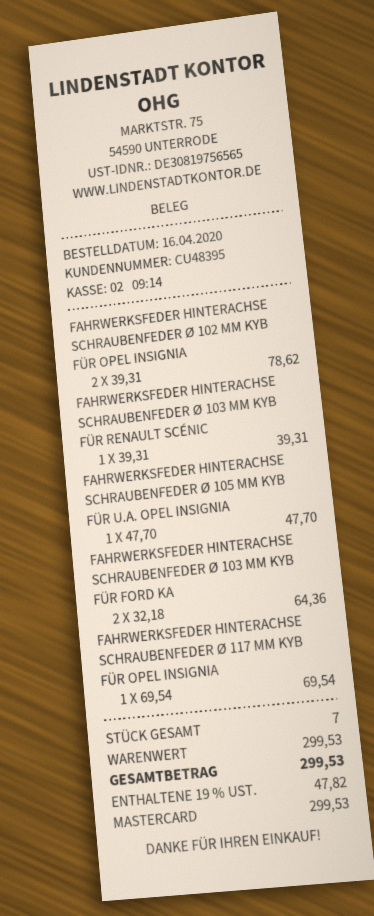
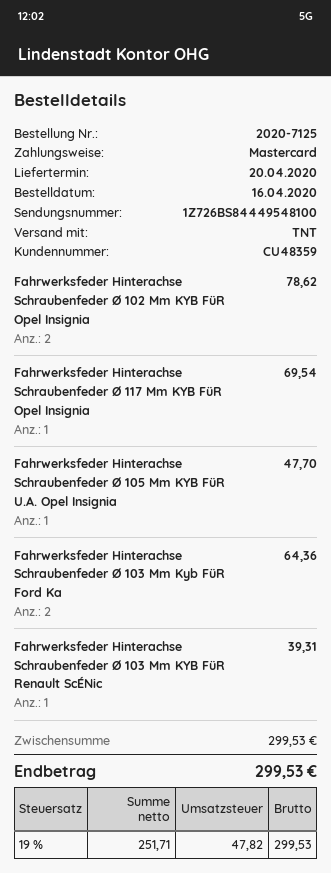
customer number: CU48395 -> CU48359

